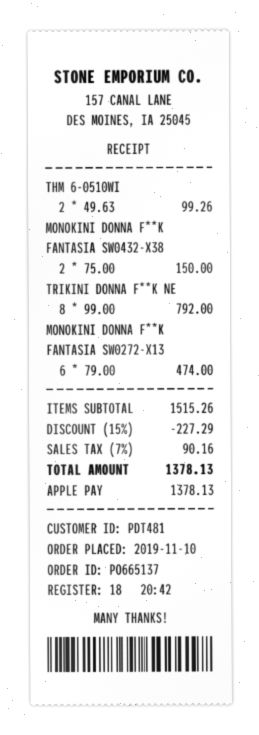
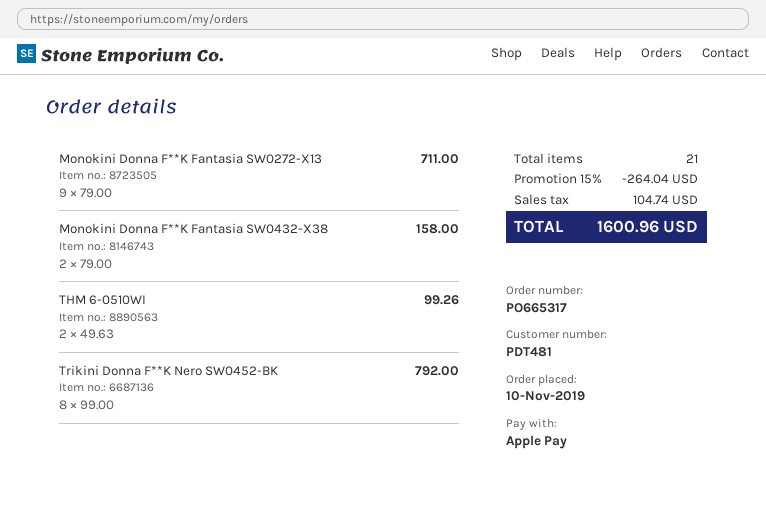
order number: PO665137 -> PO665317
MONOKINI DONNA F**K FANTASIA SW0432-X38: 2 x 75.00 = 150.00 -> 2 x 79.00 = 158.00
MONOKINI DONNA F**K FANTASIA SW0272-X13: 6 x 79.00 = 474.00 -> 9 x 79.00 = 711.00
discount: 15% = 227.29 -> 15% = 264.04
tax: 90.16 -> 104.74
total: 1378.13 -> 1600.96

